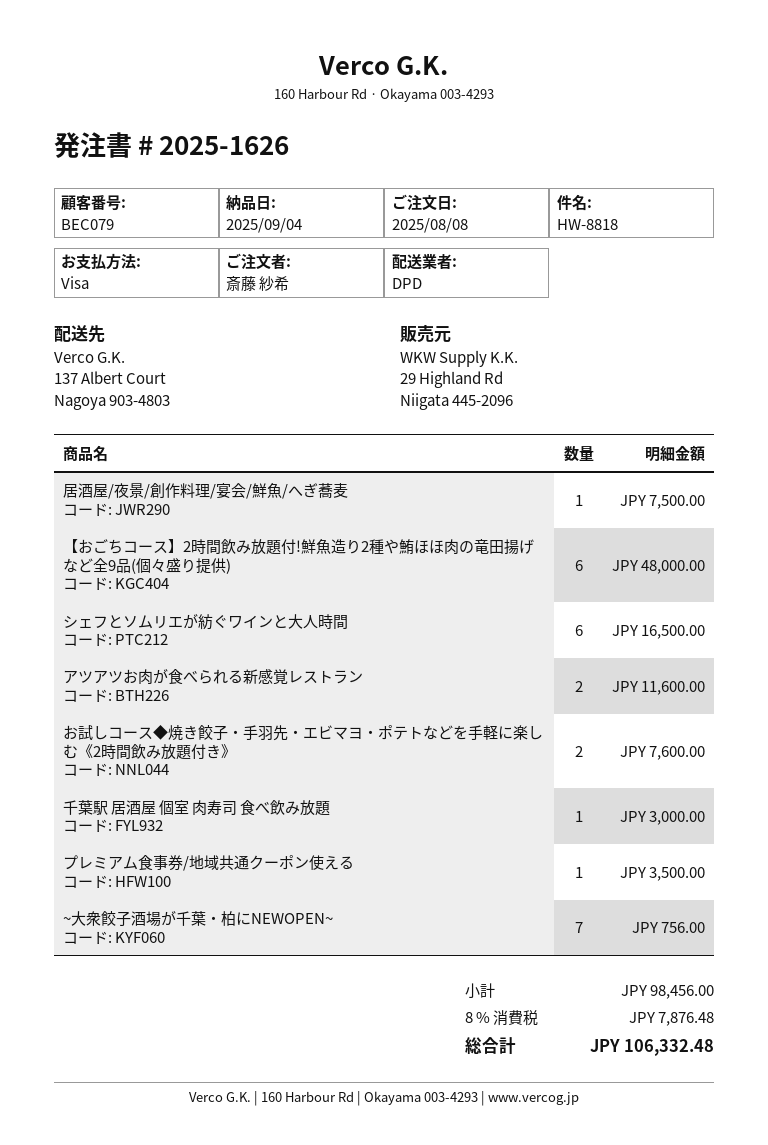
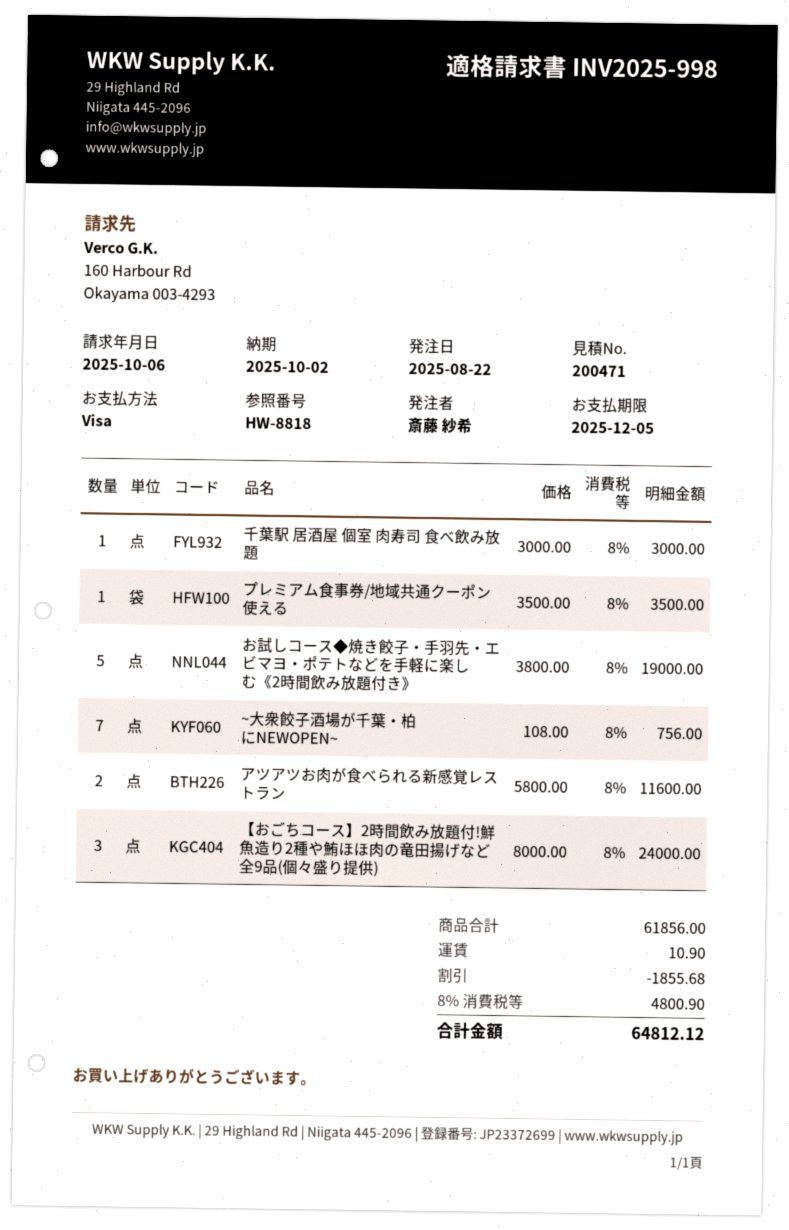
order date: 2025-08-08 -> 2025-08-22
delivery date: 2025-09-04 -> 2025-10-02
居酒屋/夜景/創作料理/宴会/鮮魚/へぎ蕎麦: 1 for 7500.00 -> none
【おごちコース】2時間飲み放題付!鮮魚造り2種や鮪ほほ肉の竜田揚げなど全9品(個々盛り提供): 6 for 48000.00 -> 3 for 24000.00
シェフとソムリエが紡ぐワインと大人時間: 6 for 16500.00 -> none
お試しコース◆焼き餃子・手羽先・エビマヨ・ポテトなどを手軽に楽しむ《2時間飲み放題付き》: 2 for 7600.00 -> 5 for 19000.00
subtotal: 98456.00 -> 61856.00
discount: none -> 1855.68
shipping: none -> 10.90
tax: 8% = 7876.48 -> 8% = 4800.90
total: 106332.48 -> 64812.12

